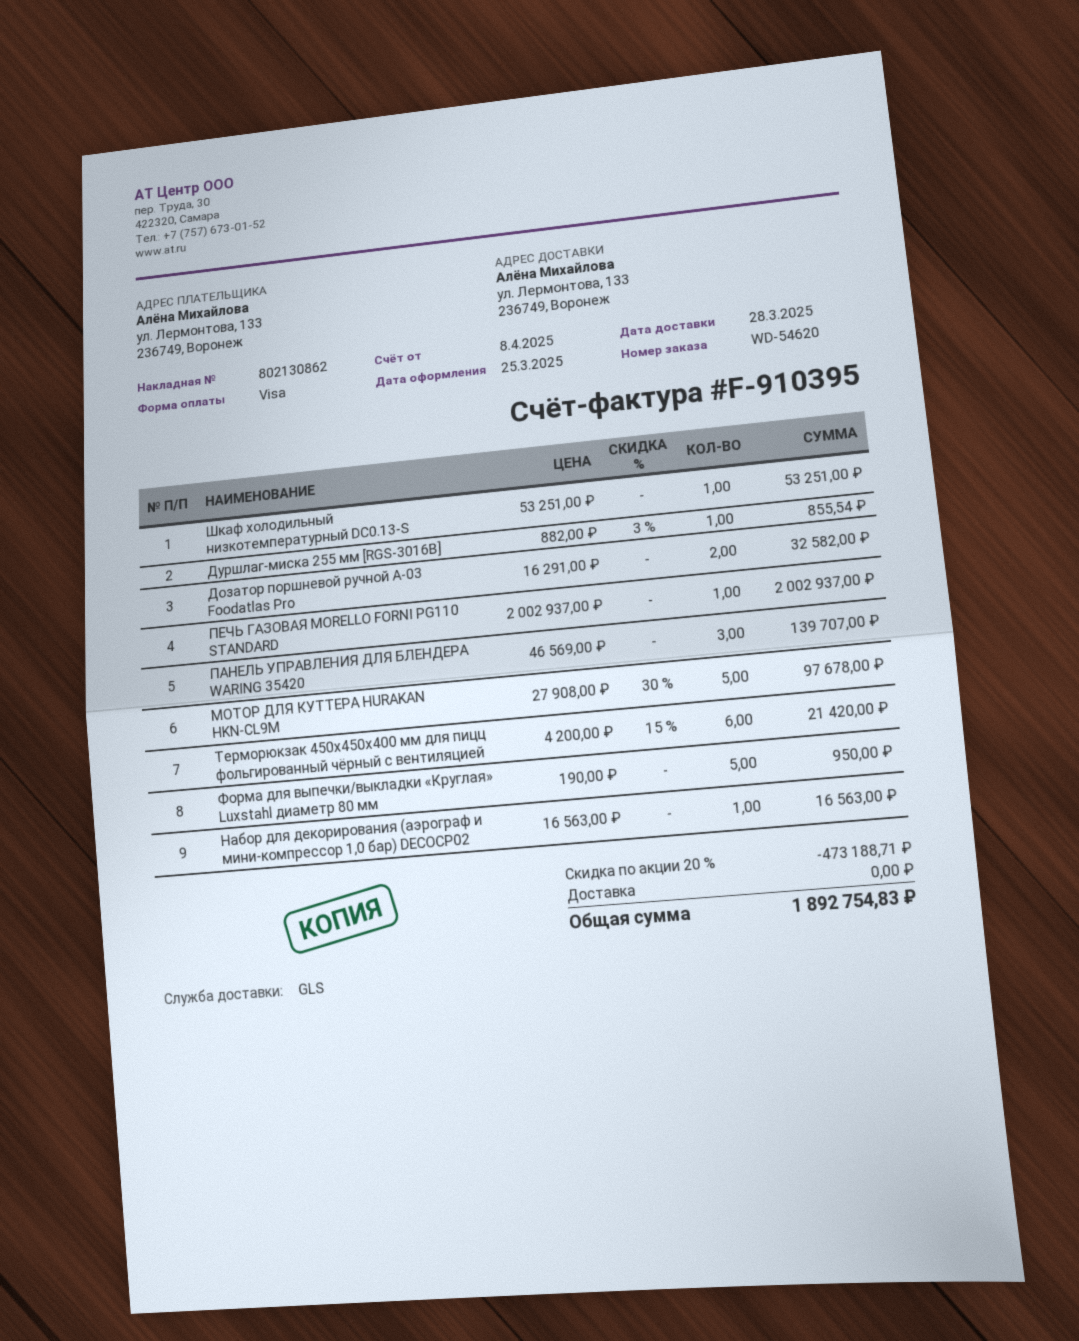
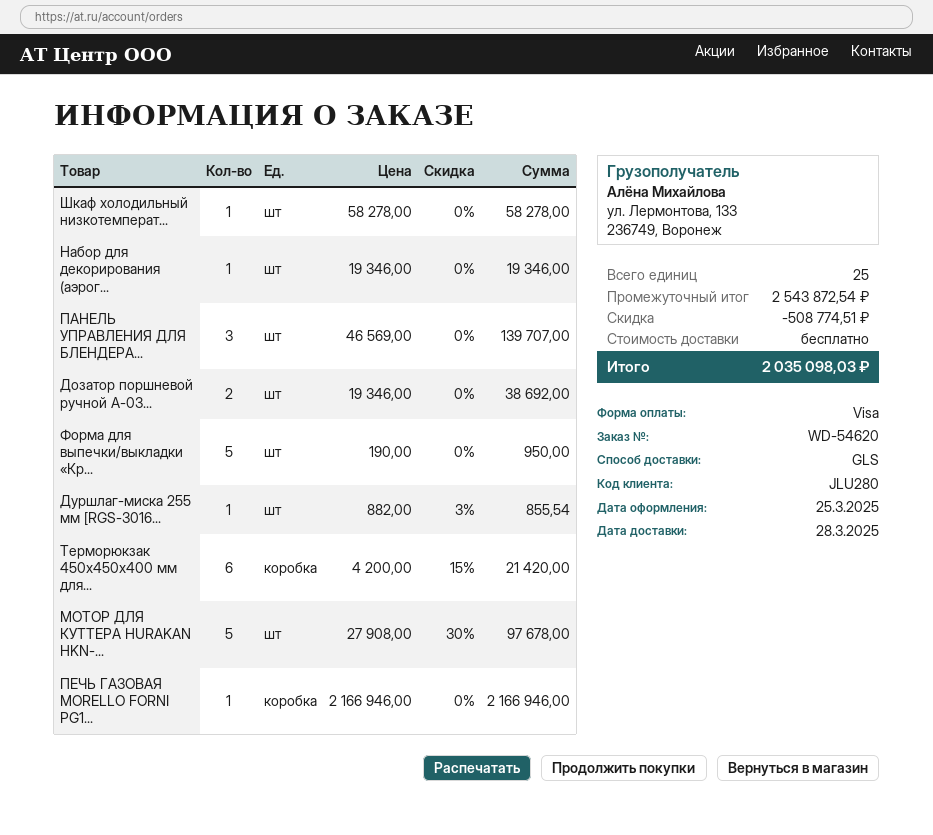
Шкаф холодильный низкотемпературный DC0.13-S: 1 x 53251.00 = 53251.00 -> 1 x 58278.00 = 58278.00
Дозатор поршневой ручной A-03 Foodatlas Pro: 2 x 16291.00 = 32582.00 -> 2 x 19346.00 = 38692.00
ПЕЧЬ ГАЗОВАЯ MORELLO FORNI PG110 STANDARD: 1 x 2002937.00 = 2002937.00 -> 1 x 2166946.00 = 2166946.00
Набор для декорирования (аэрограф и мини-компрессор 1,0 бар) DECOCP02: 1 x 16563.00 = 16563.00 -> 1 x 19346.00 = 19346.00
discount: 473188.71 -> 508774.51
total: 1892754.83 -> 2035098.03

